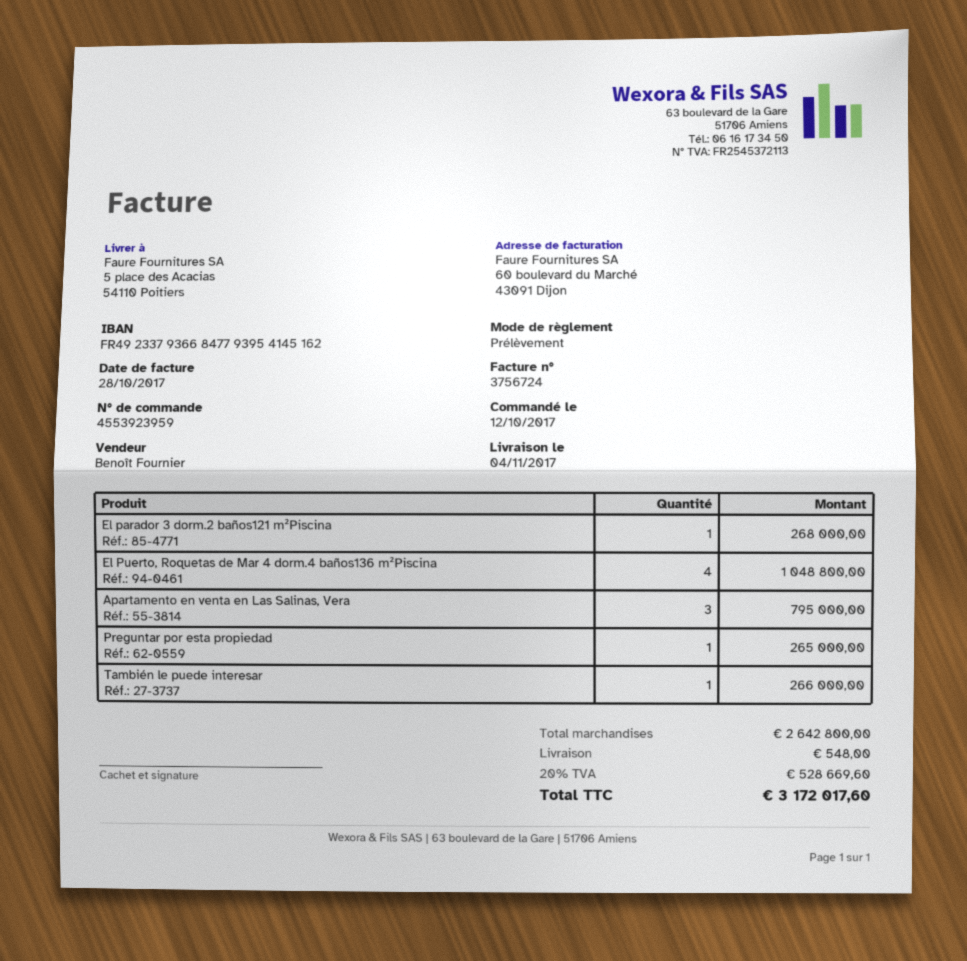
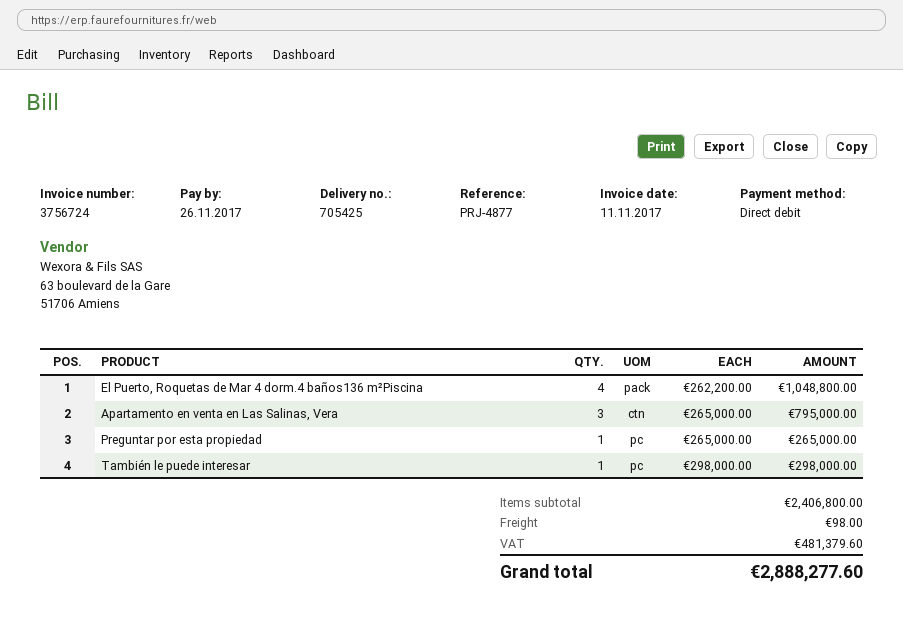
invoice date: 2017-10-28 -> 2017-11-11
El parador 3 dorm.2 baños121 m²Piscina: 1 for 268000.00 -> none
También le puede interesar: 1 for 266000.00 -> 1 for 298000.00
subtotal: 2642800.00 -> 2406800.00
shipping: 548.00 -> 98.00
tax: 528669.60 -> 481379.60
total: 3172017.60 -> 2888277.60

